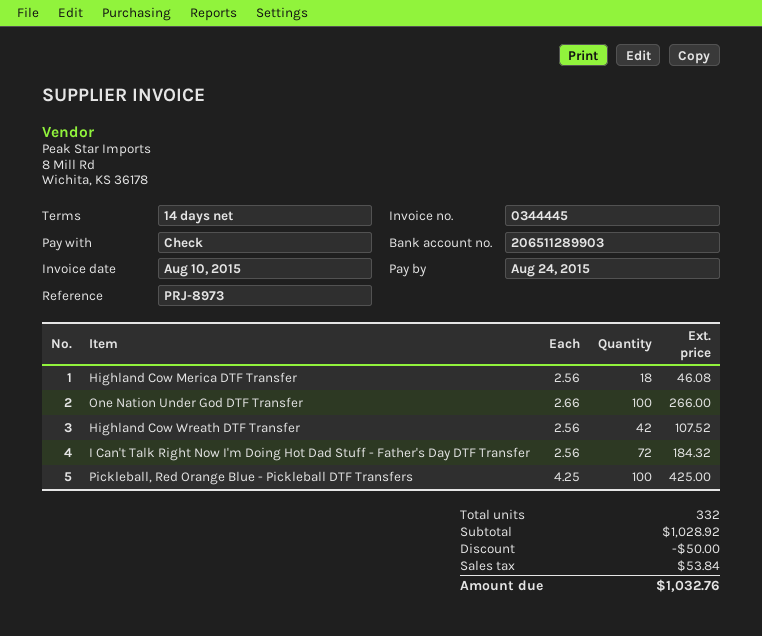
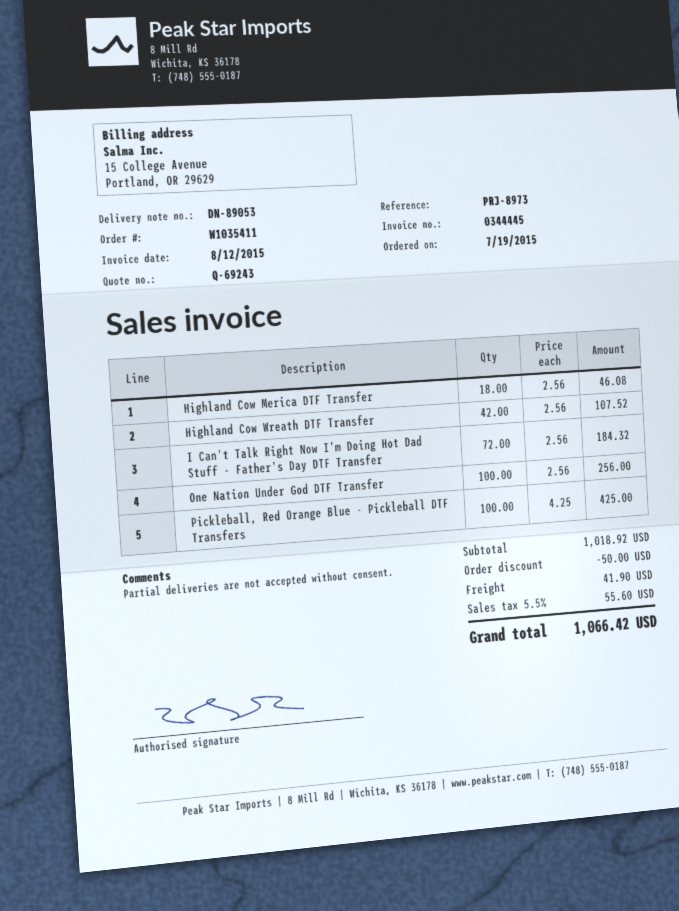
invoice date: 2015-08-10 -> 2015-08-12
One Nation Under God DTF Transfer: 100 x 2.66 = 266.00 -> 100 x 2.56 = 256.00
subtotal: 1028.92 -> 1018.92
shipping: none -> 41.90
tax: 53.84 -> 55.60
total: 1032.76 -> 1066.42

